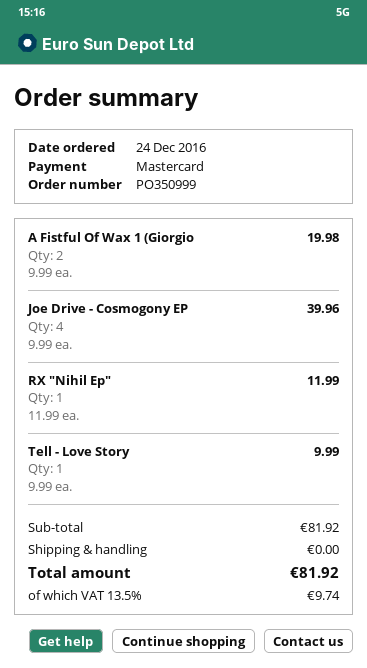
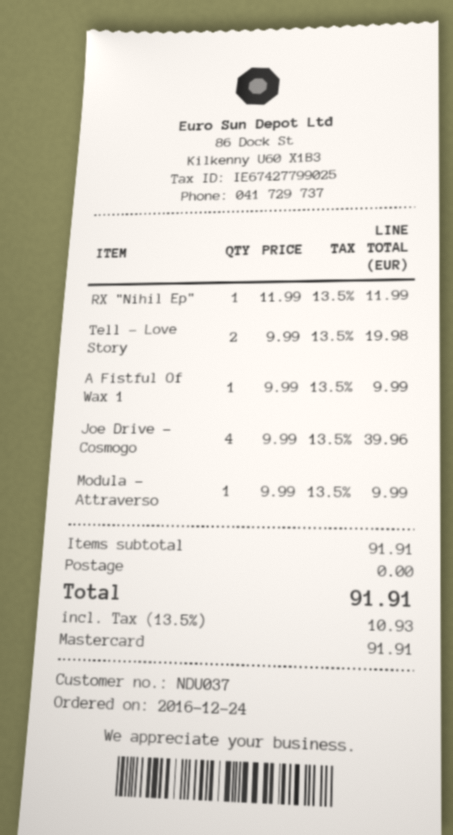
A Fistful Of Wax 1 (Giorgio: 2 x 9.99 = 19.98 -> 1 x 9.99 = 9.99
Tell - Love Story: 1 x 9.99 = 9.99 -> 2 x 9.99 = 19.98
Modula - Attraverso: none -> 1 x 9.99 = 9.99
subtotal: 81.92 -> 91.91
tax: 13.5% = 9.74 -> 13.5% = 10.93
total: 81.92 -> 91.91

